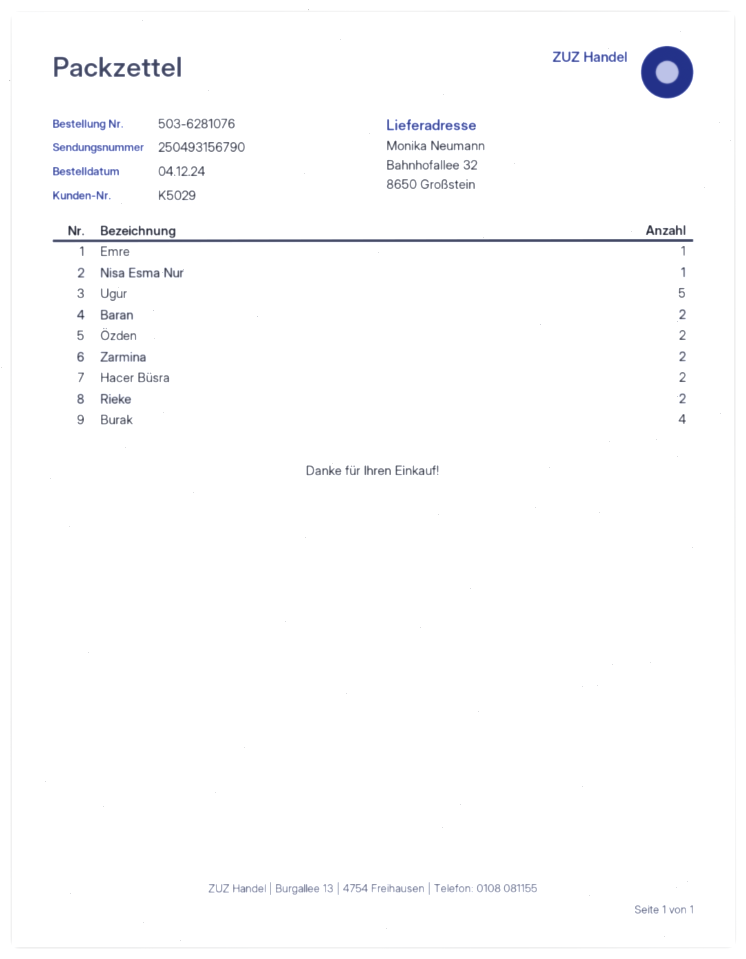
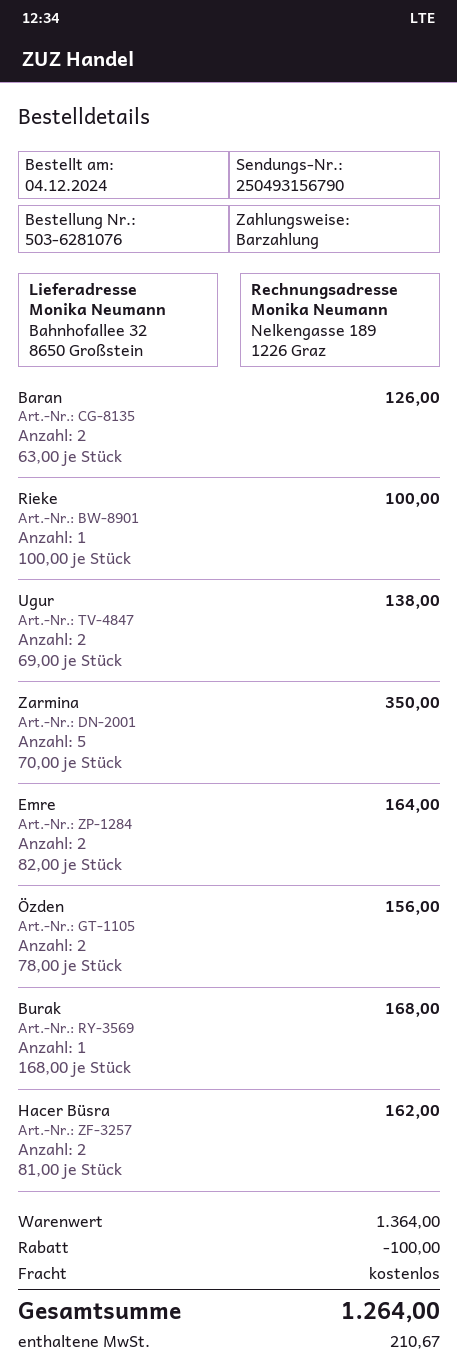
Emre: 1 -> 2
Nisa Esma Nur: 1 -> none
Ugur: 5 -> 2
Zarmina: 2 -> 5
Rieke: 2 -> 1
Burak: 4 -> 1

